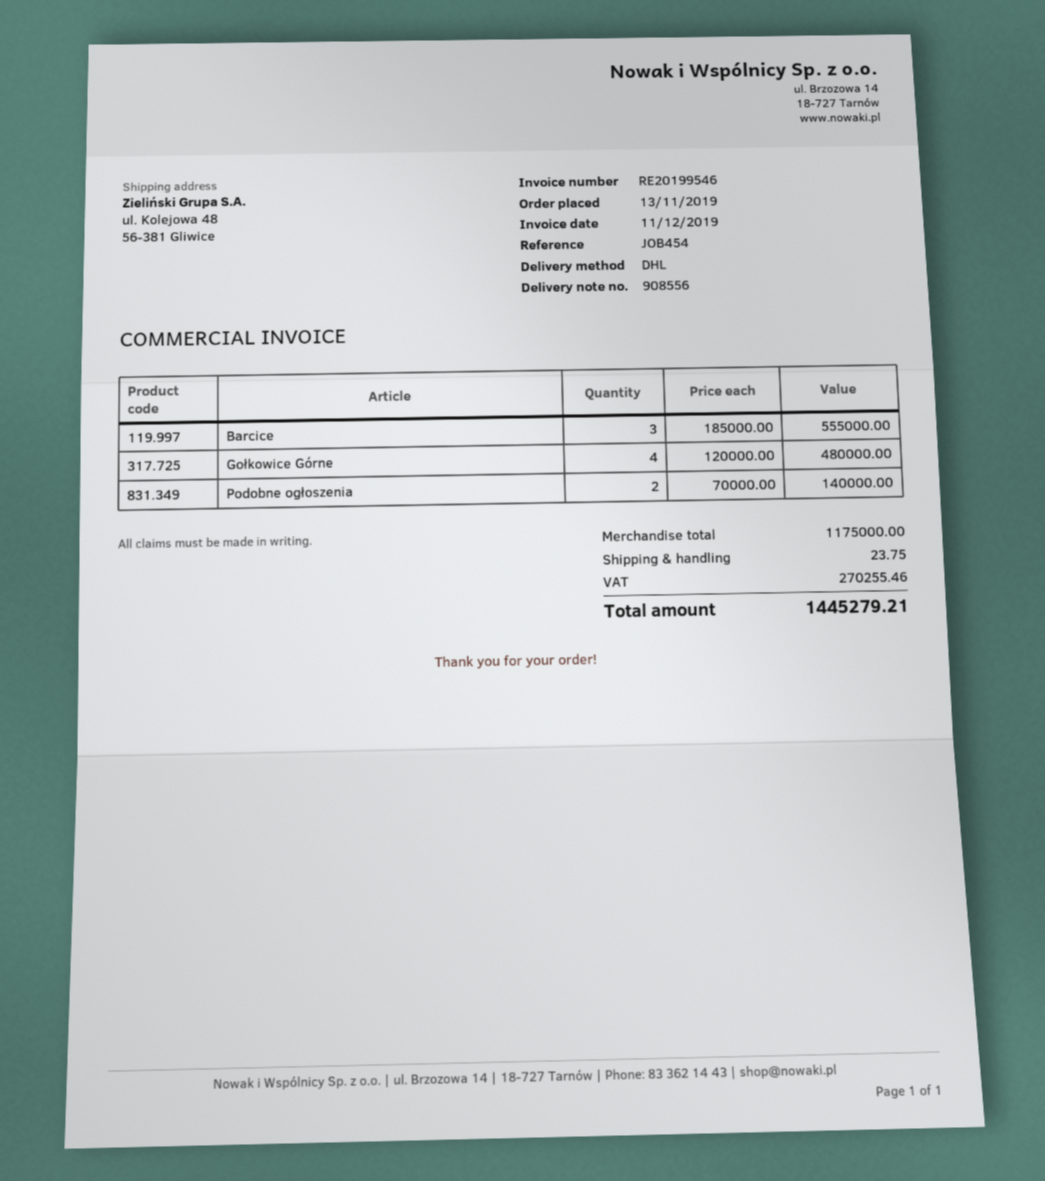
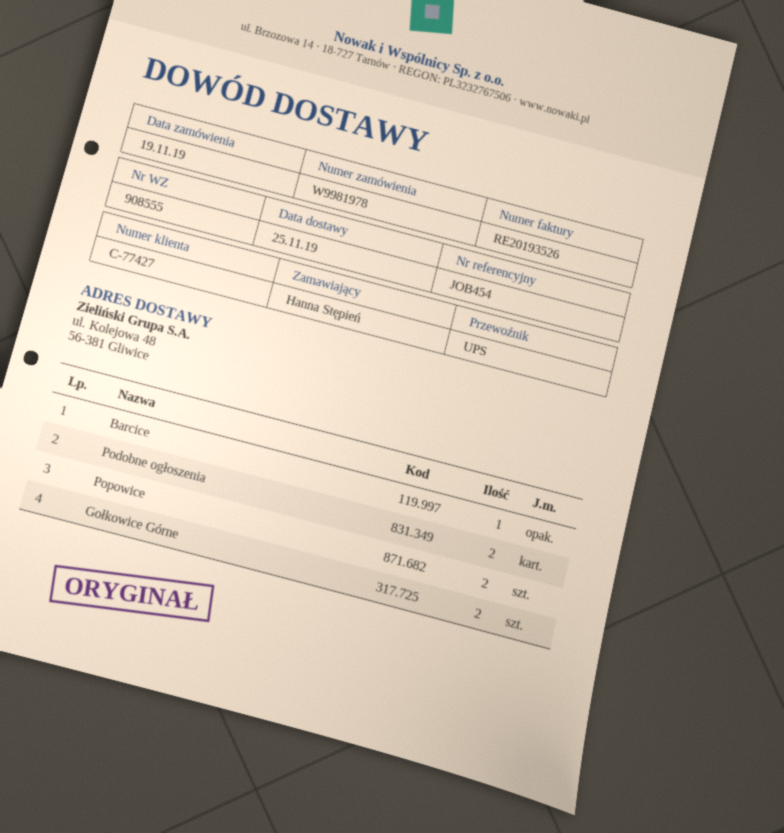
order date: 2019-11-13 -> 2019-11-19
delivery note number: 908556 -> 908555
invoice number: RE20199546 -> RE20193526
shipping method: DHL -> UPS
Barcice: 3 -> 1
Gołkowice Górne: 4 -> 2
Popowice: none -> 2

